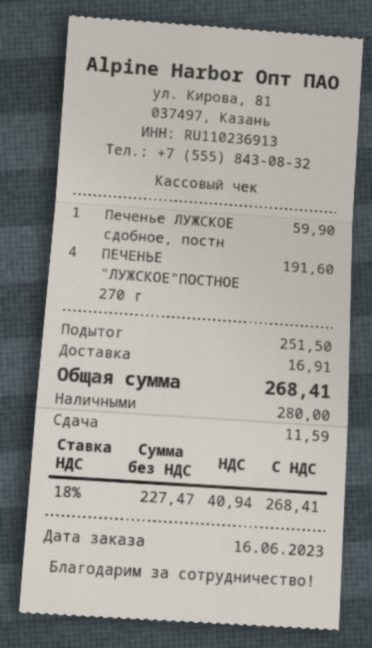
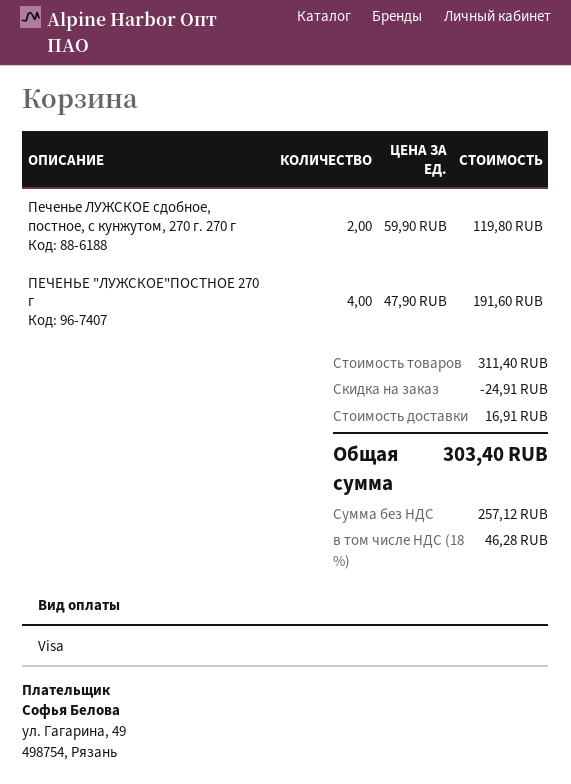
payment method: cash -> Visa
Печенье ЛУЖСКОЕ сдобное, постн: 1 for 59.90 -> 2 for 119.80
subtotal: 251.50 -> 311.40
discount: none -> 24.91
net: 227.47 -> 257.12
tax: 18% = 40.94 -> 18% = 46.28
total: 268.41 -> 303.40

